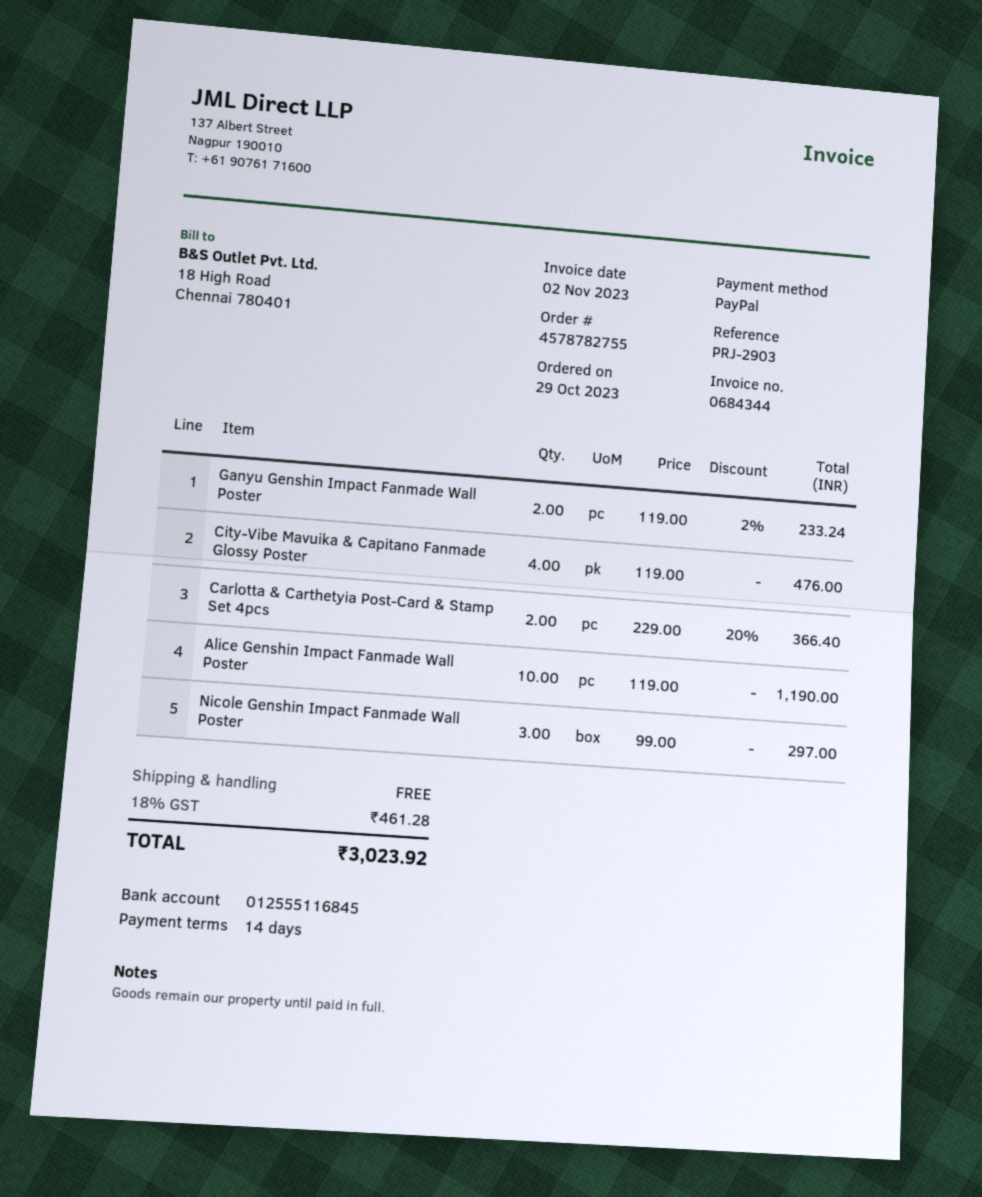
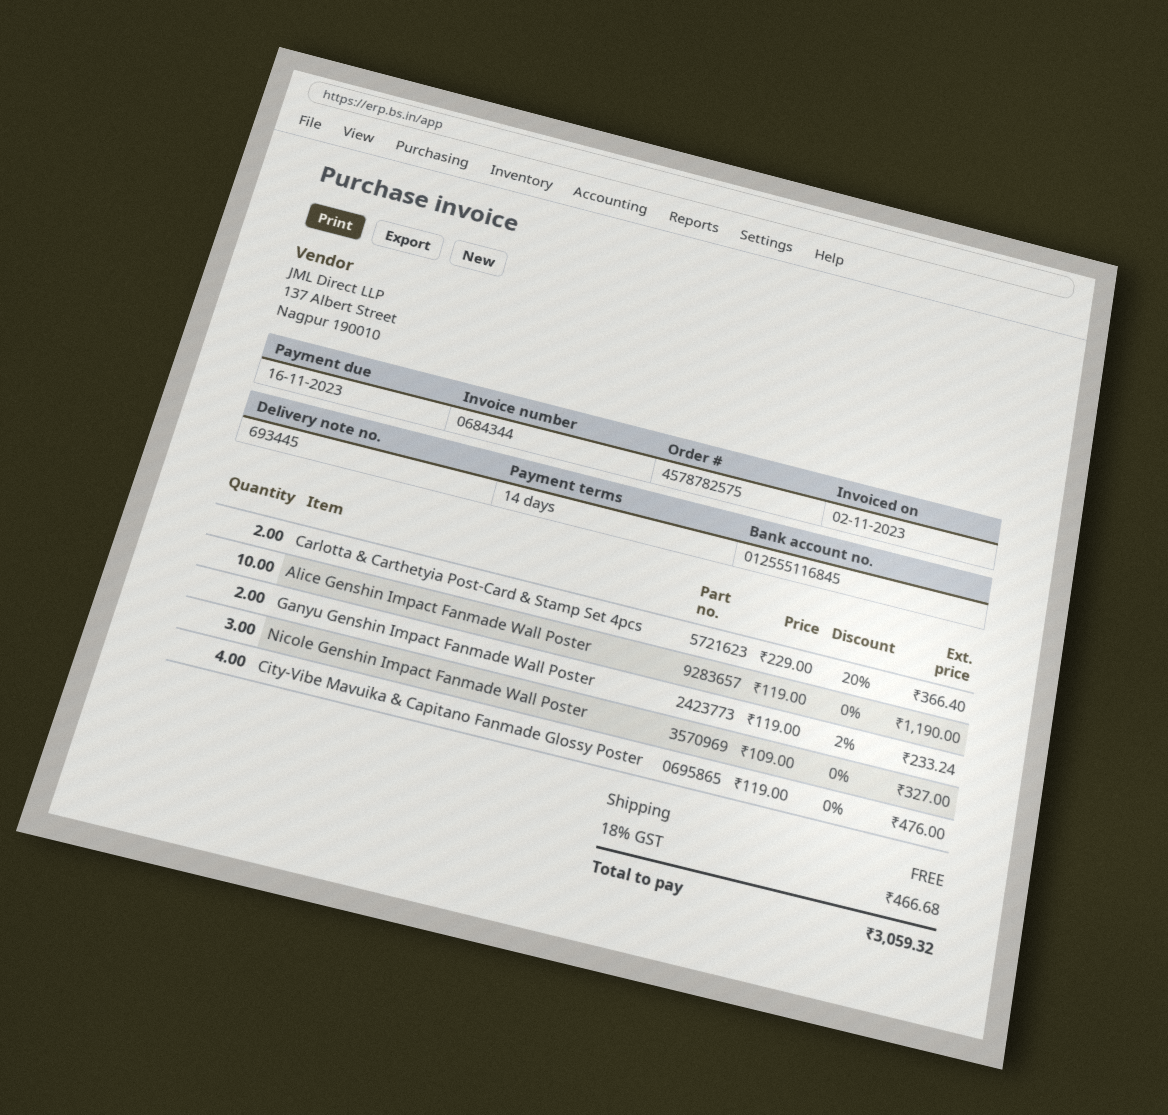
order number: 4578782755 -> 4578782575
Nicole Genshin Impact Fanmade Wall Poster: 3 x 99.00 = 297.00 -> 3 x 109.00 = 327.00
tax: 18% = 461.28 -> 18% = 466.68
total: 3023.92 -> 3059.32

